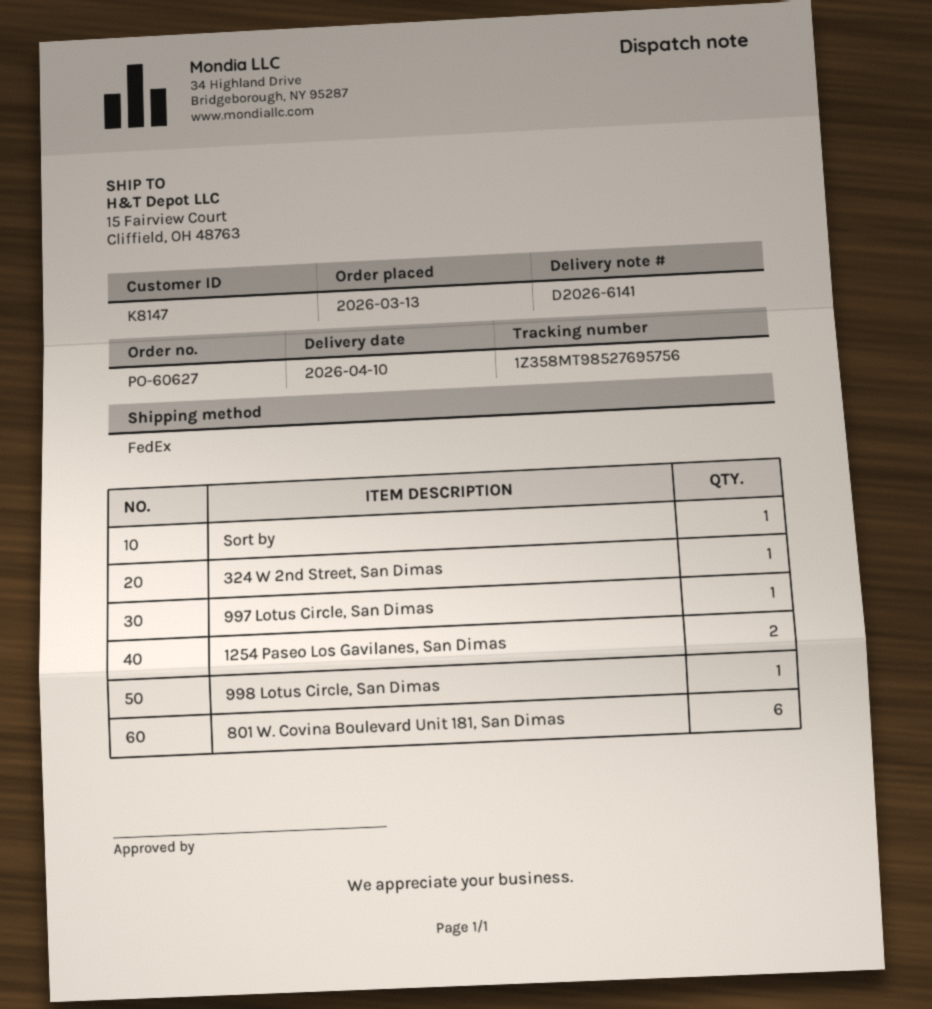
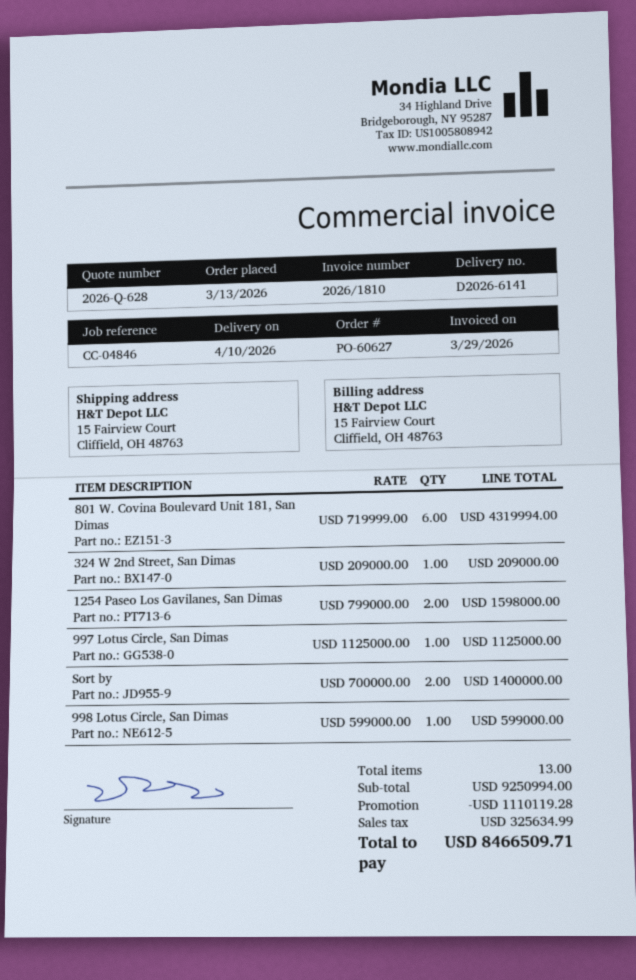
Sort by: 1 -> 2

